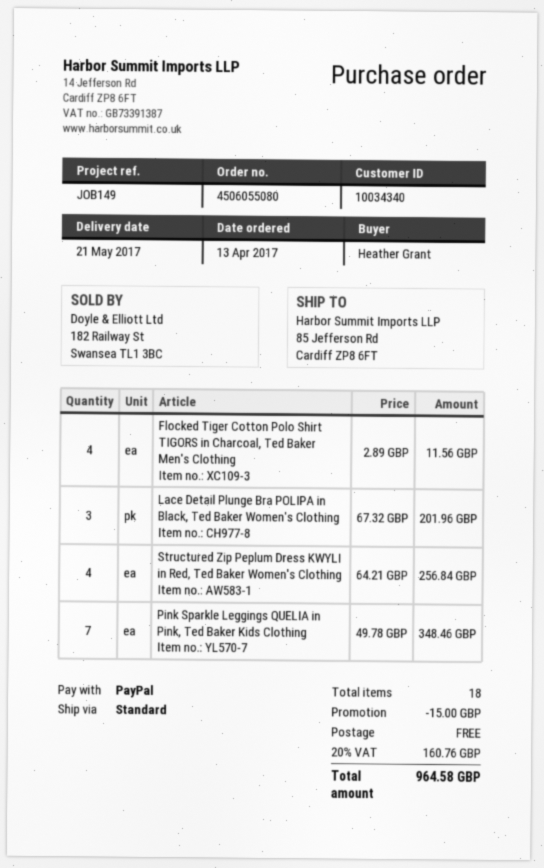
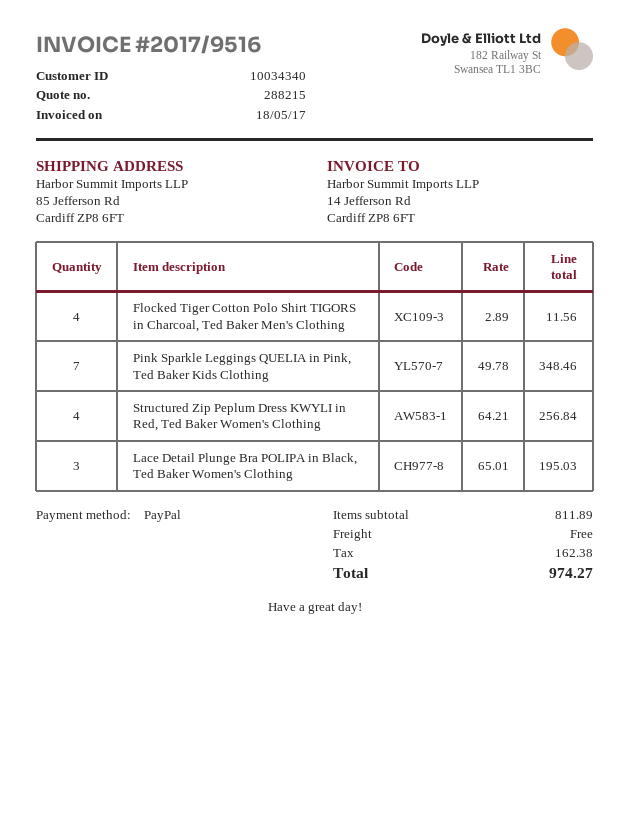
Lace Detail Plunge Bra POLIPA in Black, Ted Baker Women's Clothing: 3 x 67.32 = 201.96 -> 3 x 65.01 = 195.03
discount: 15.00 -> none
tax: 160.76 -> 162.38
total: 964.58 -> 974.27

